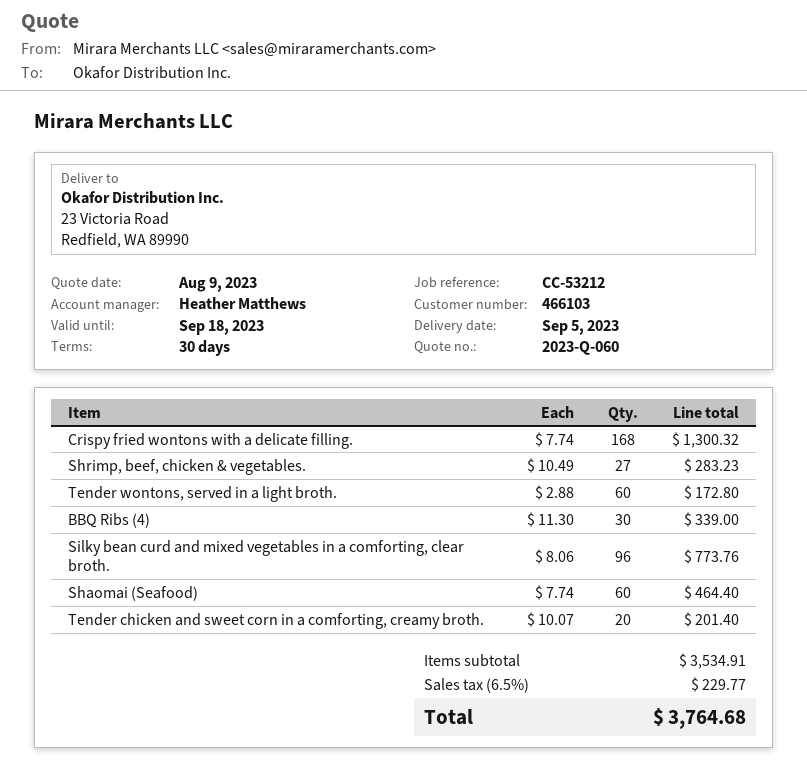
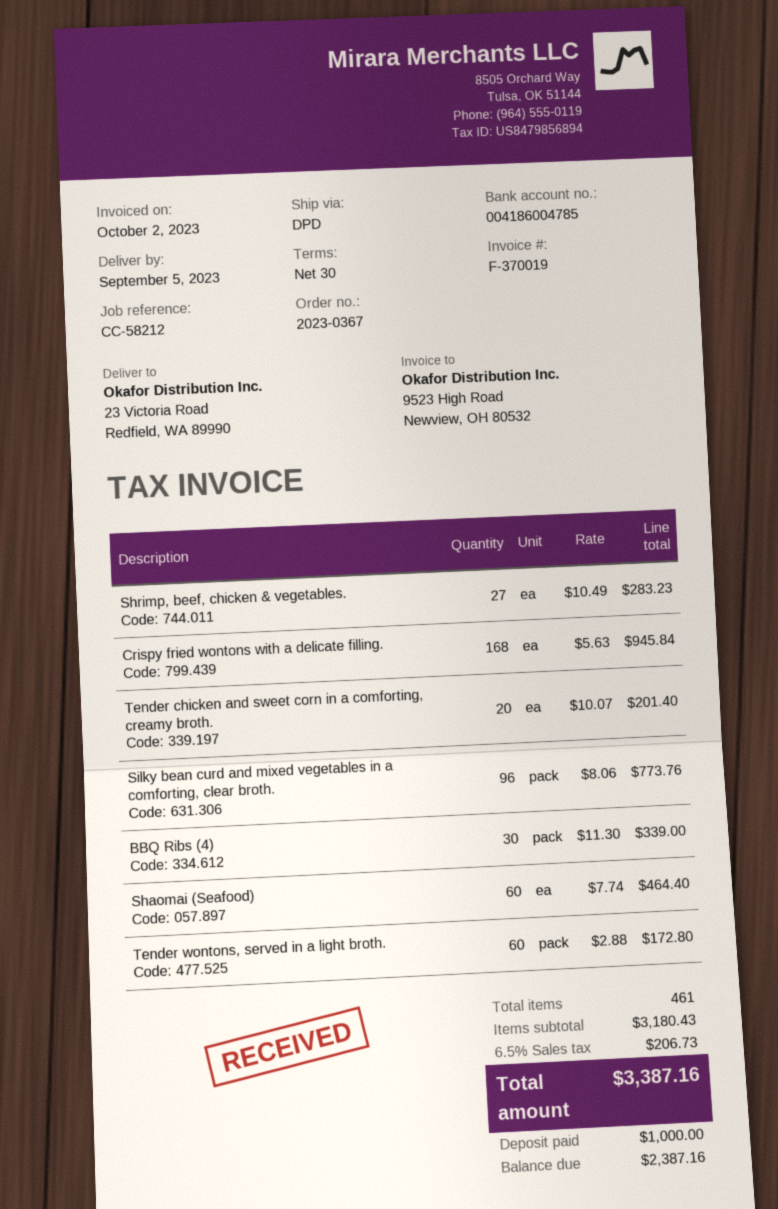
reference: CC-53212 -> CC-58212
Crispy fried wontons with a delicate filling.: 168 x 7.74 = 1300.32 -> 168 x 5.63 = 945.84
subtotal: 3534.91 -> 3180.43
tax: 6.5% = 229.77 -> 6.5% = 206.73
total: 3764.68 -> 3387.16

